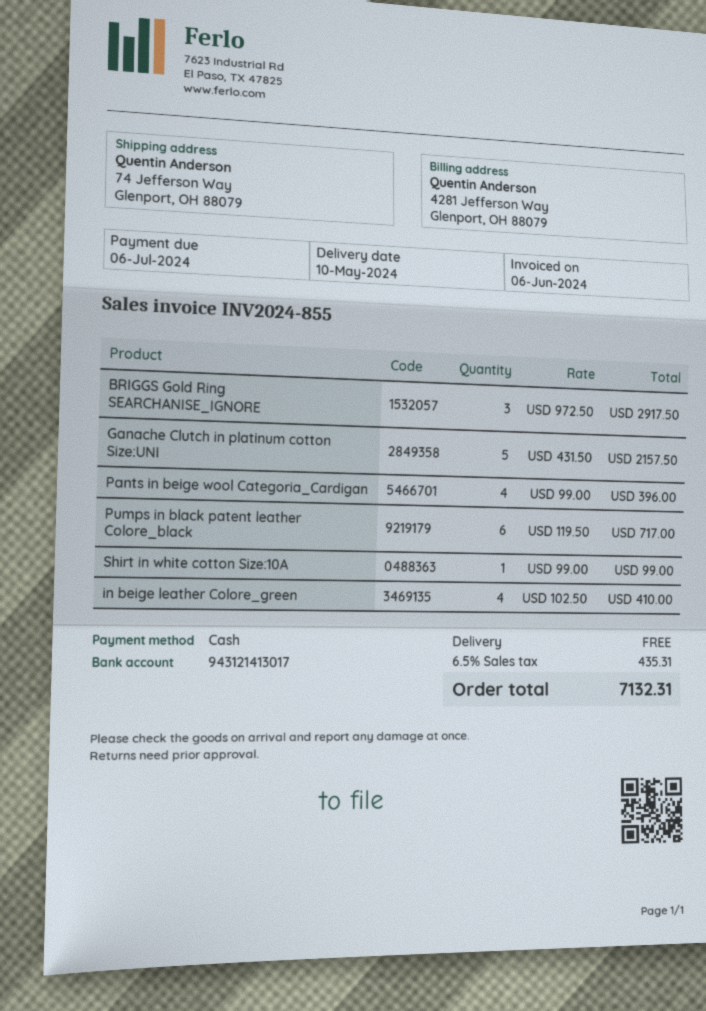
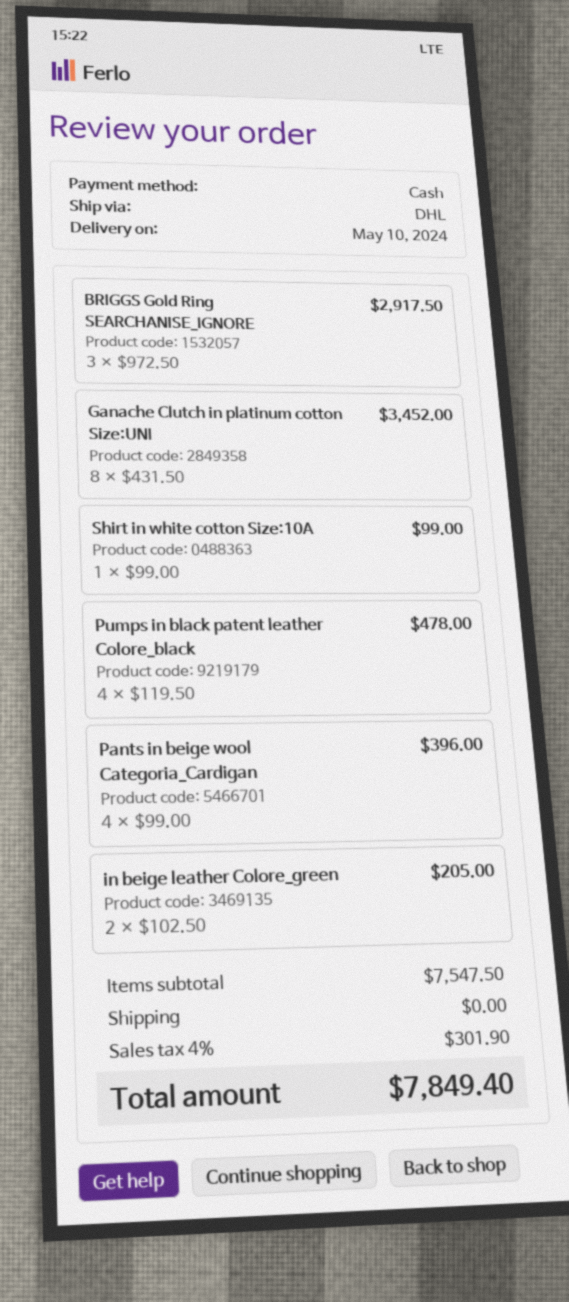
Ganache Clutch in platinum cotton Size:UNI: 5 x 431.50 = 2157.50 -> 8 x 431.50 = 3452.00
Pumps in black patent leather Colore_black: 6 x 119.50 = 717.00 -> 4 x 119.50 = 478.00
in beige leather Colore_green: 4 x 102.50 = 410.00 -> 2 x 102.50 = 205.00
tax: 6.5% = 435.31 -> 4% = 301.90
total: 7132.31 -> 7849.40

